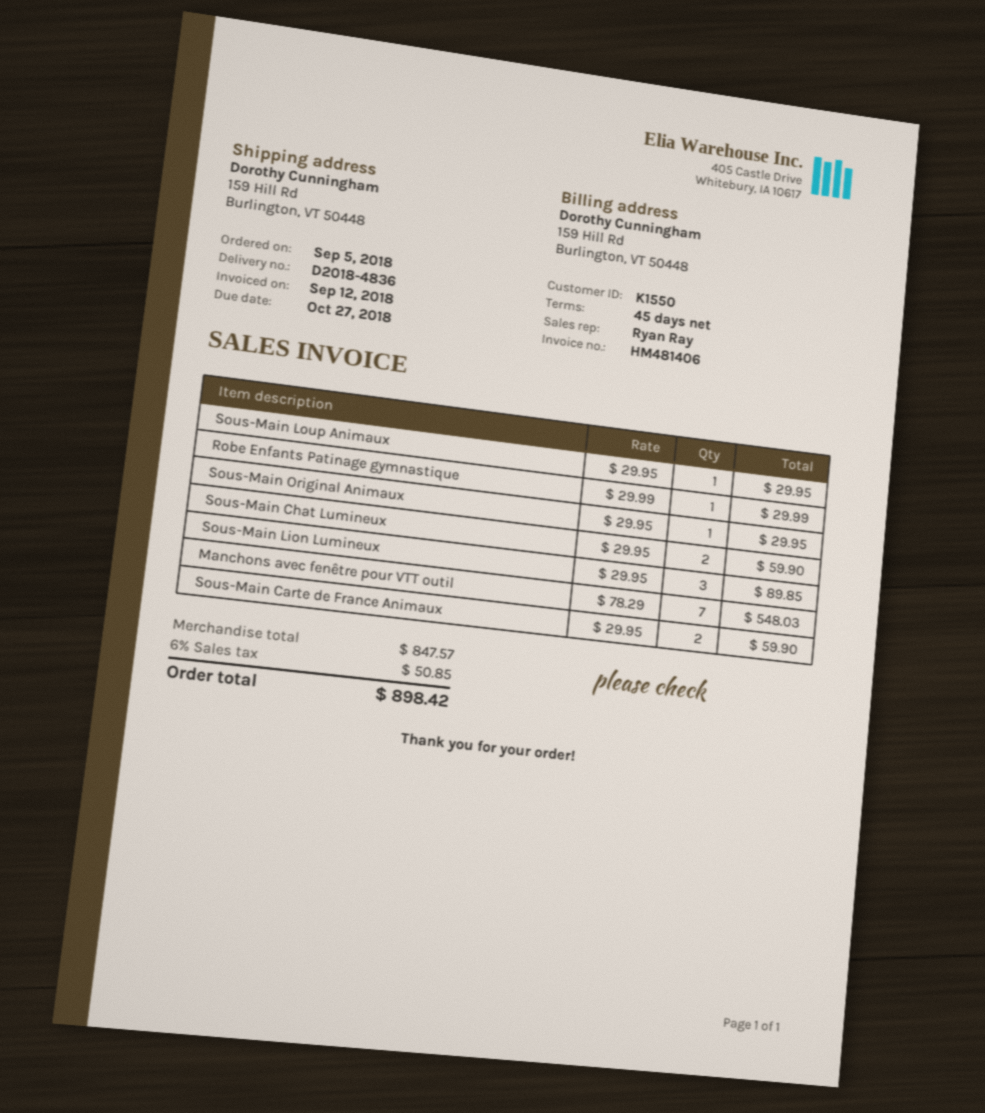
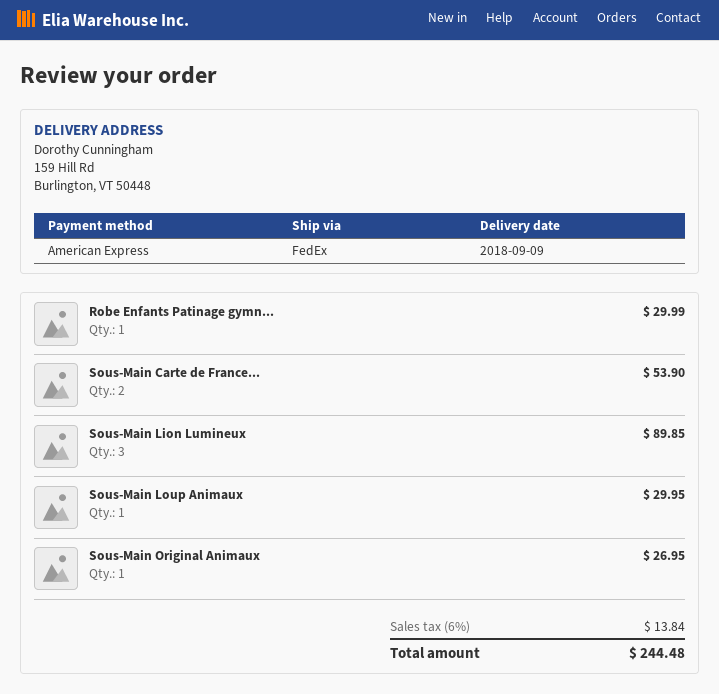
Sous-Main Original Animaux: 1 for 29.95 -> 1 for 26.95
Sous-Main Chat Lumineux: 2 for 59.90 -> none
Manchons avec fenêtre pour VTT outil: 7 for 548.03 -> none
Sous-Main Carte de France Animaux: 2 for 59.90 -> 2 for 53.90
tax: 6% = 50.85 -> 6% = 13.84
total: 898.42 -> 244.48

